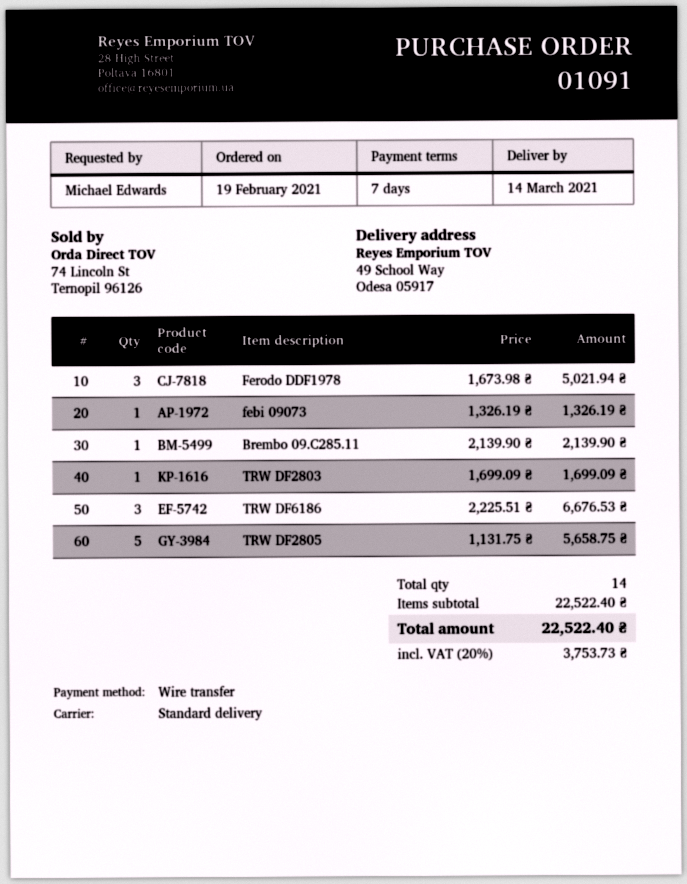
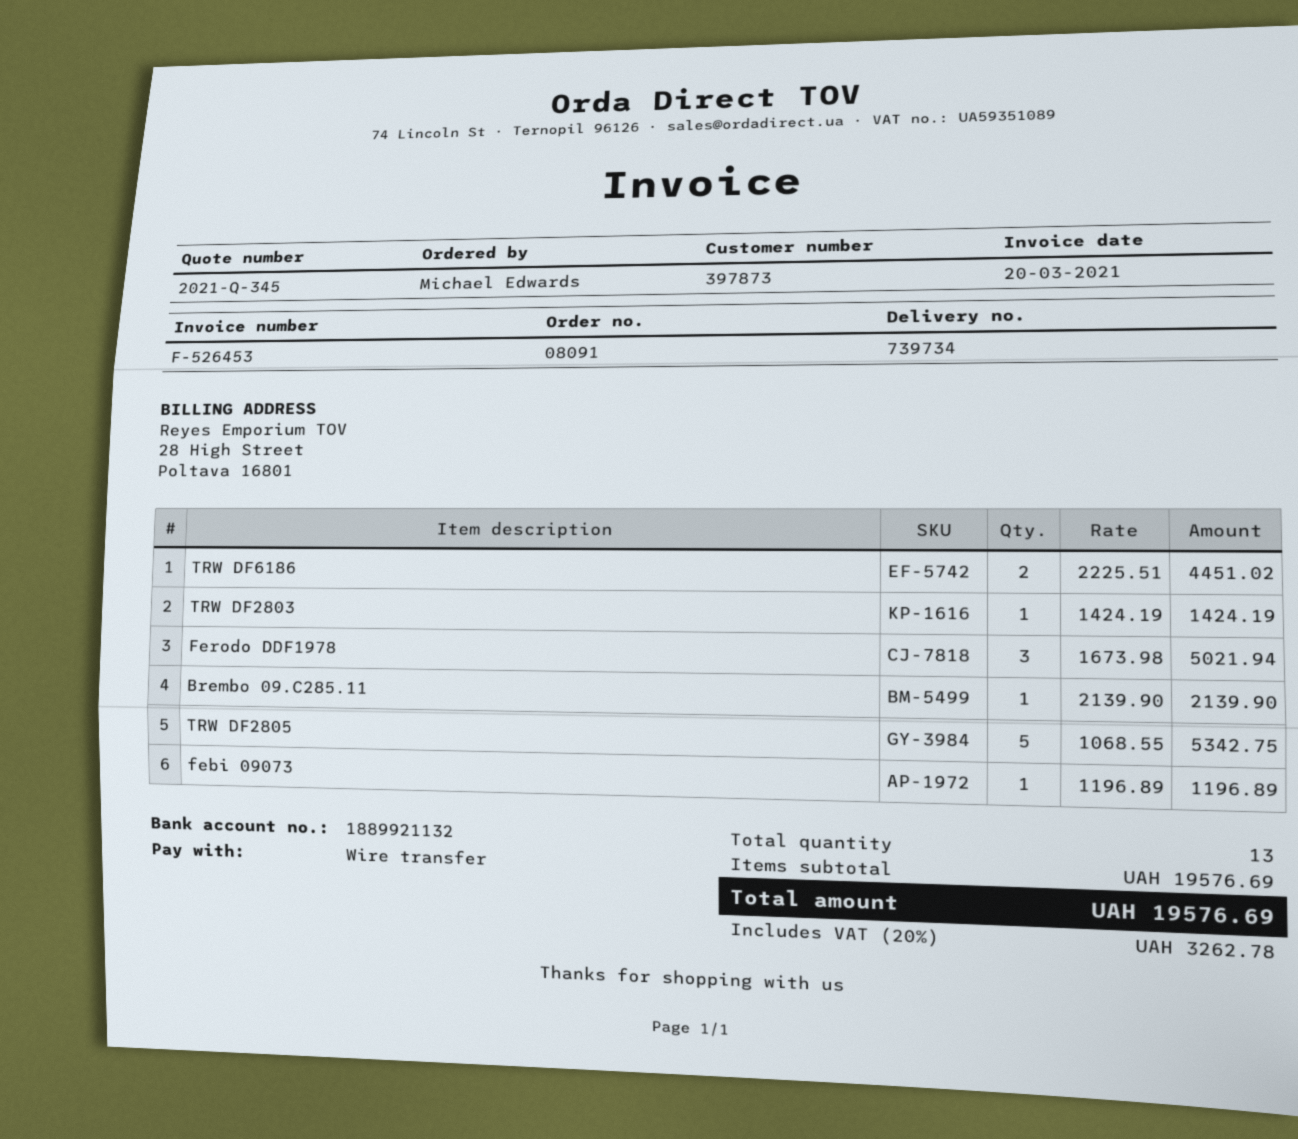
order number: 01091 -> 08091
febi 09073: 1 x 1326.19 = 1326.19 -> 1 x 1196.89 = 1196.89
TRW DF2803: 1 x 1699.09 = 1699.09 -> 1 x 1424.19 = 1424.19
TRW DF6186: 3 x 2225.51 = 6676.53 -> 2 x 2225.51 = 4451.02
TRW DF2805: 5 x 1131.75 = 5658.75 -> 5 x 1068.55 = 5342.75
total quantity: 14 -> 13
subtotal: 22522.40 -> 19576.69
tax: 20% = 3753.73 -> 20% = 3262.78
total: 22522.40 -> 19576.69

